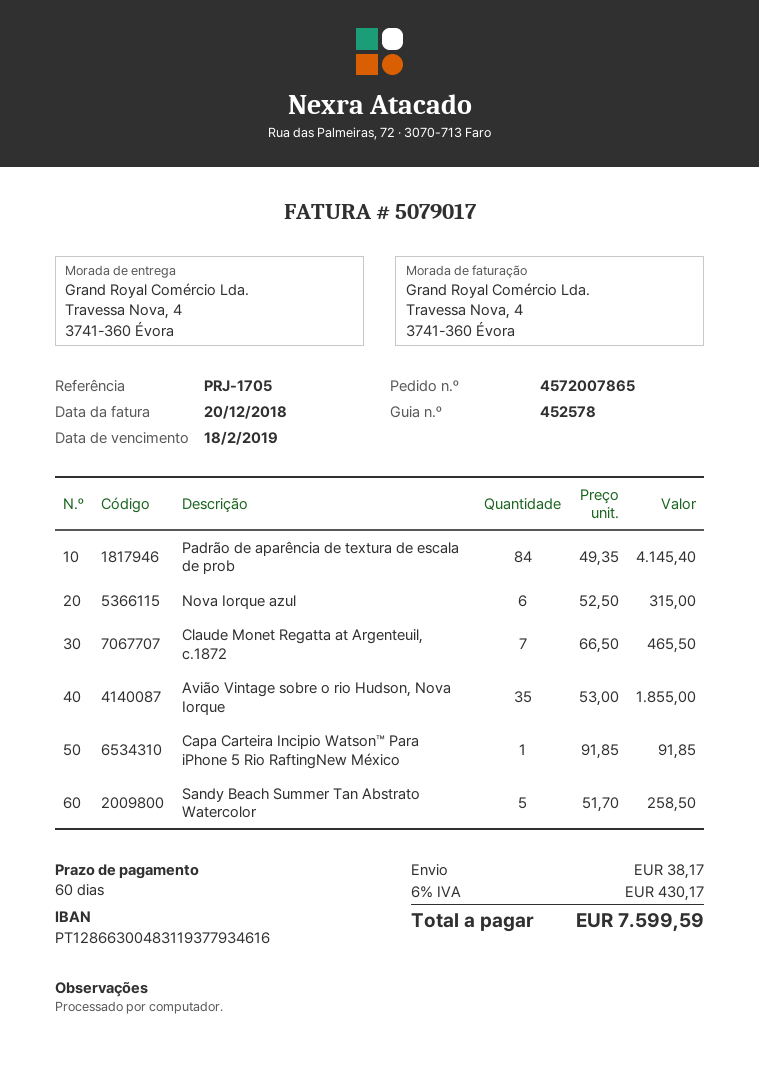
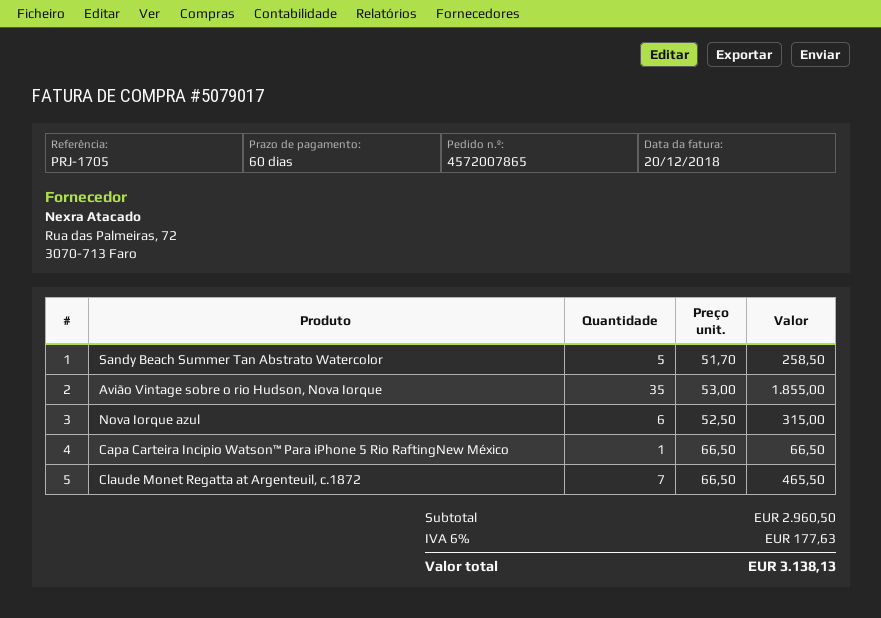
Padrão de aparência de textura de escala de prob: 84 x 49.35 = 4145.40 -> none
Capa Carteira Incipio Watson™ Para iPhone 5 Rio RaftingNew México: 1 x 91.85 = 91.85 -> 1 x 66.50 = 66.50
shipping: 38.17 -> none
tax: 6% = 430.17 -> 6% = 177.63
total: 7599.59 -> 3138.13

